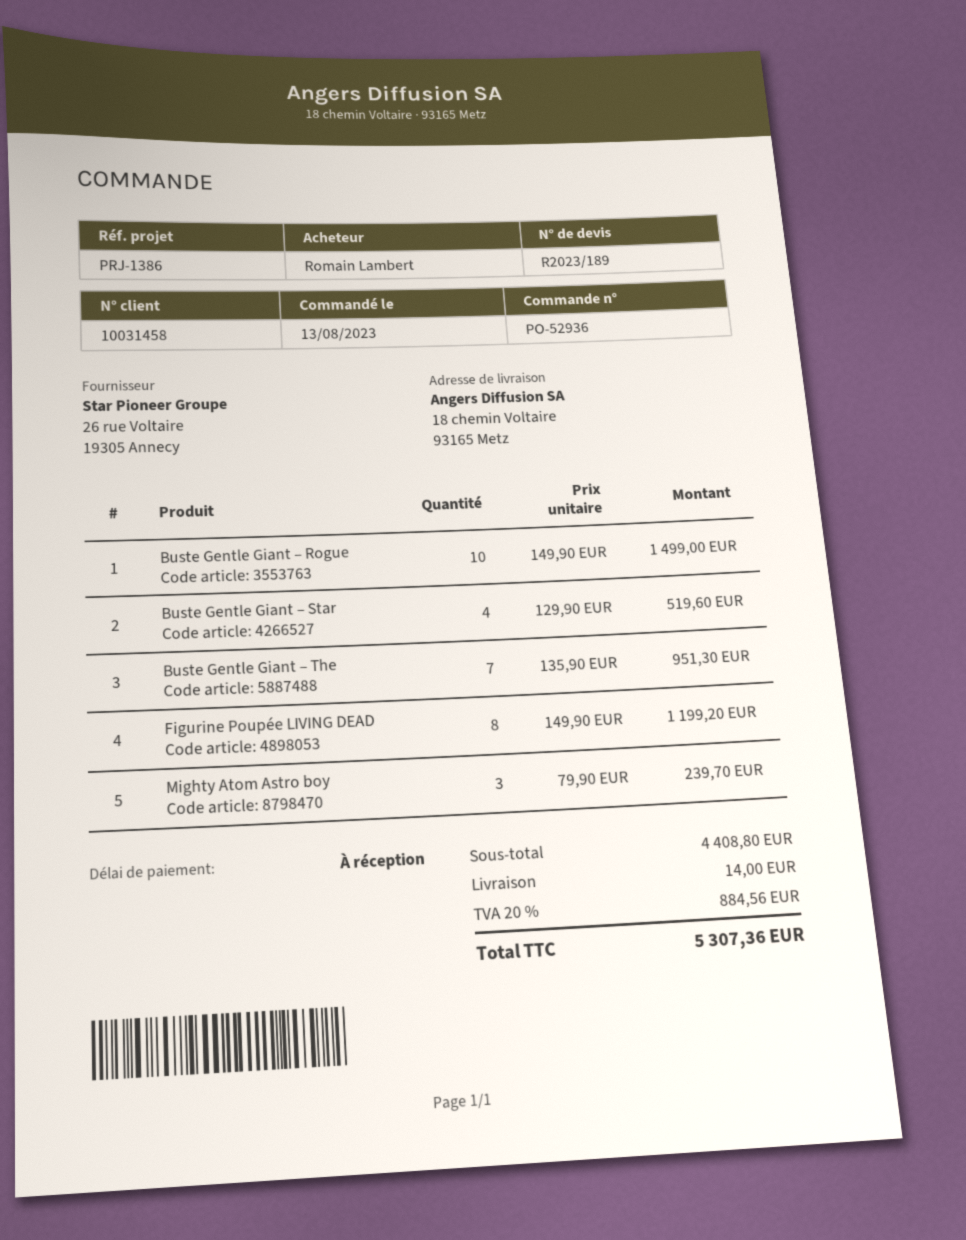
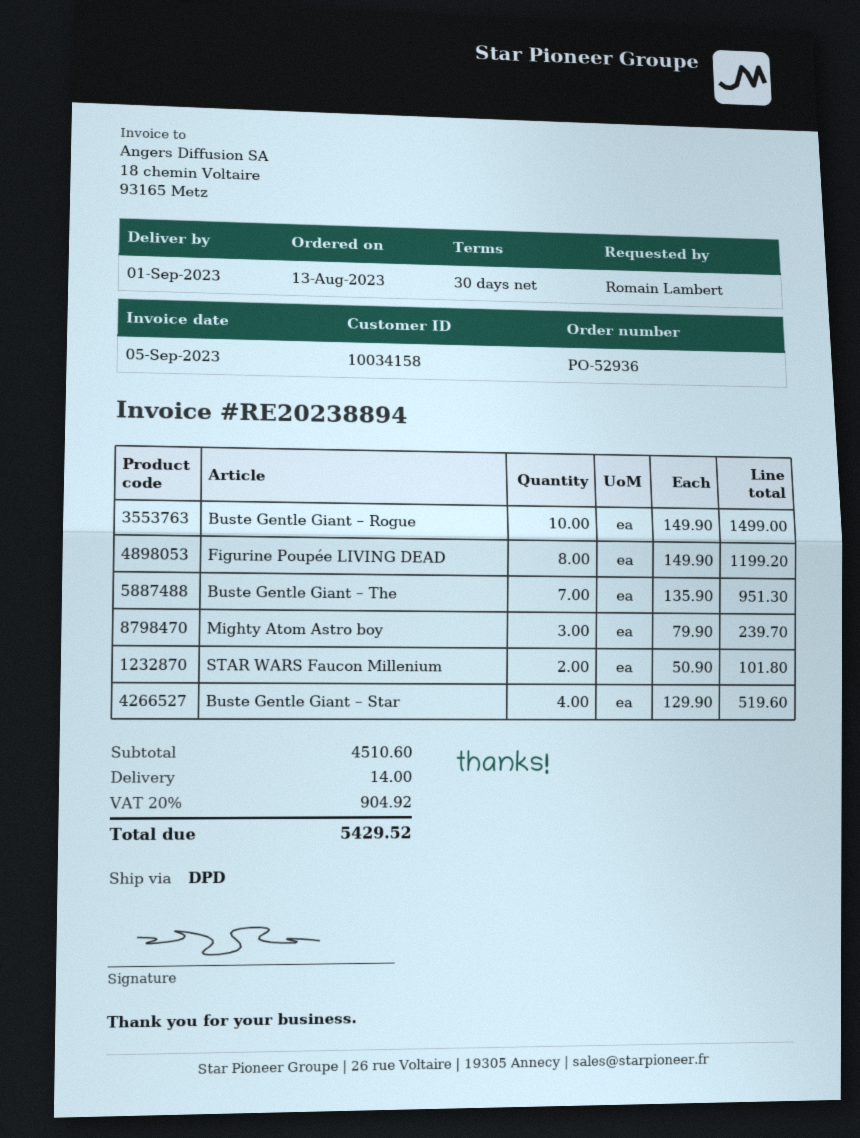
payment terms: on receipt -> 30 days
customer number: 10031458 -> 10034158
STAR WARS Faucon Millenium: none -> 2 x 50.90 = 101.80
subtotal: 4408.80 -> 4510.60
tax: 20% = 884.56 -> 20% = 904.92
total: 5307.36 -> 5429.52

